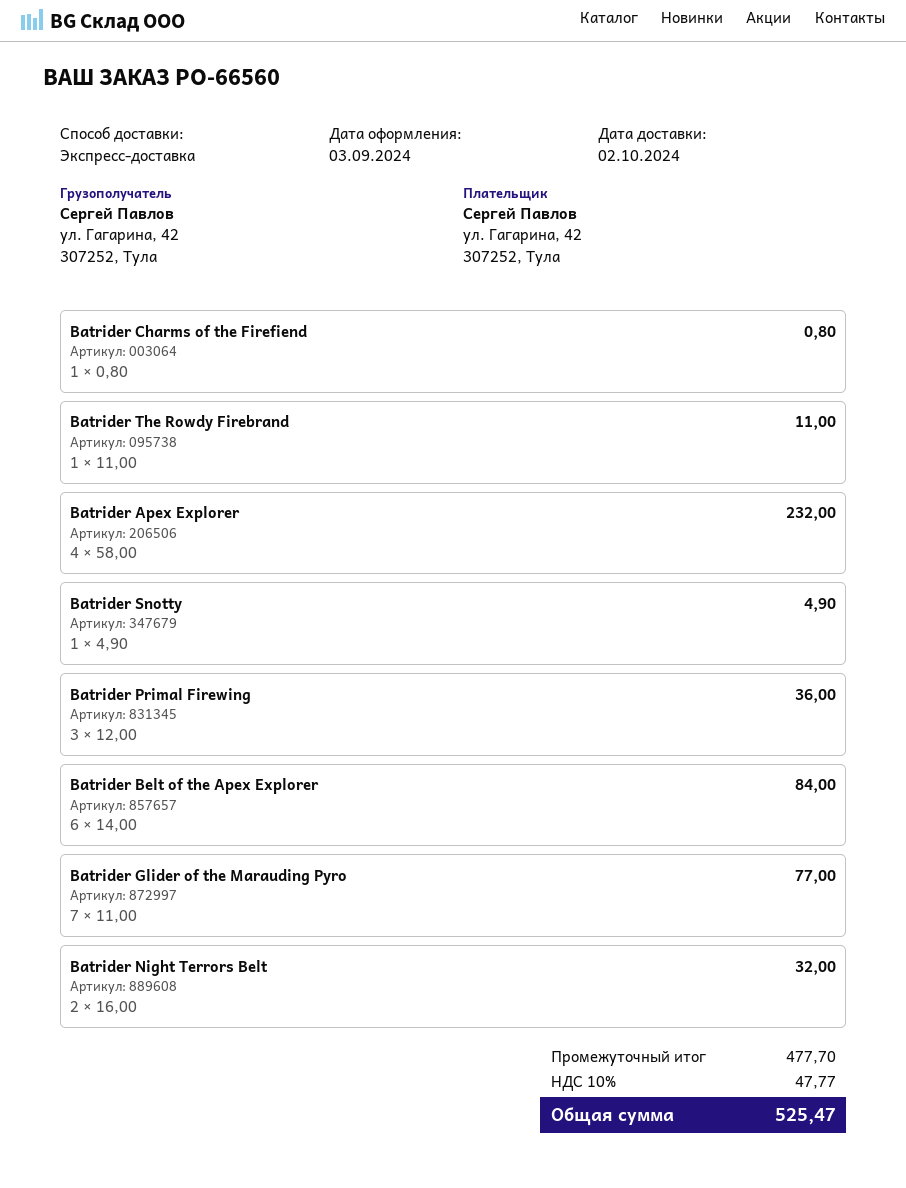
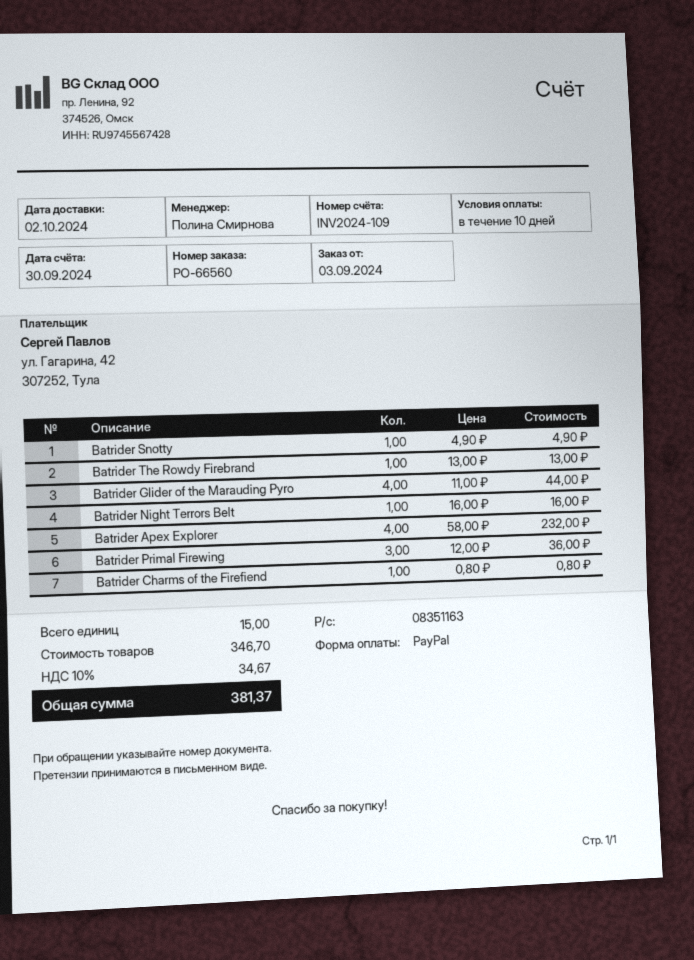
Batrider The Rowdy Firebrand: 1 x 11.00 = 11.00 -> 1 x 13.00 = 13.00
Batrider Belt of the Apex Explorer: 6 x 14.00 = 84.00 -> none
Batrider Glider of the Marauding Pyro: 7 x 11.00 = 77.00 -> 4 x 11.00 = 44.00
Batrider Night Terrors Belt: 2 x 16.00 = 32.00 -> 1 x 16.00 = 16.00
subtotal: 477.70 -> 346.70
tax: 10% = 47.77 -> 10% = 34.67
total: 525.47 -> 381.37

